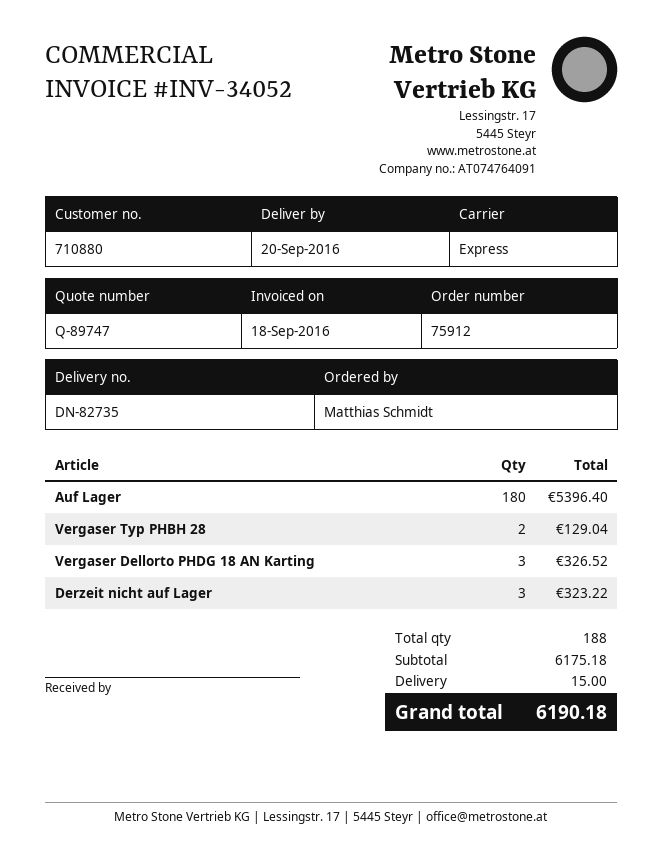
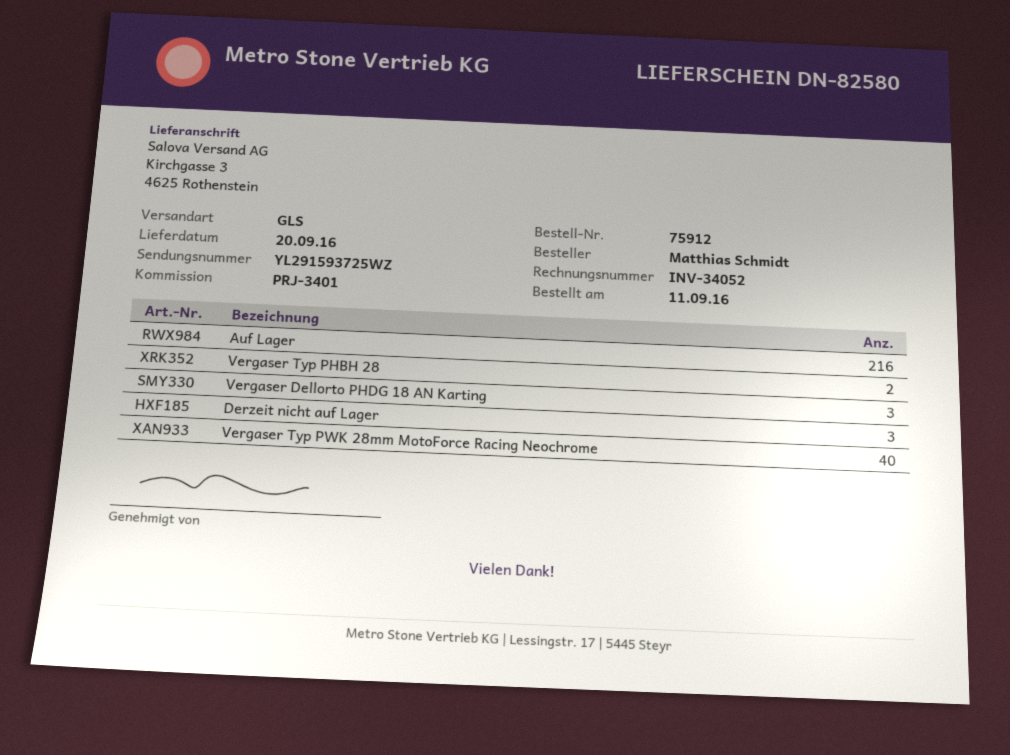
delivery note number: DN-82735 -> DN-82580
shipping method: express -> GLS
Auf Lager: 180 -> 216
Vergaser Typ PWK 28mm MotoForce Racing Neochrome: none -> 40

